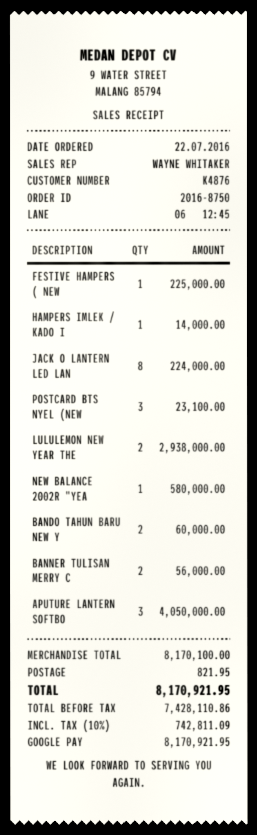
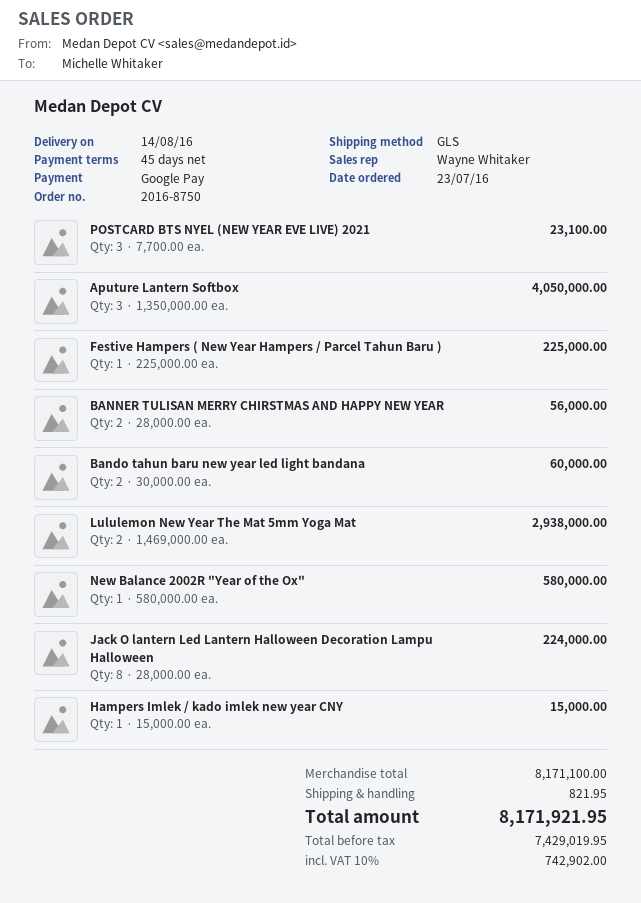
order date: 2016-07-22 -> 2016-07-23
HAMPERS IMLEK / KADO I: 1 for 14000.00 -> 1 for 15000.00
subtotal: 8170100.00 -> 8171100.00
net: 7428110.86 -> 7429019.95
tax: 10% = 742811.09 -> 10% = 742902.00
total: 8170921.95 -> 8171921.95

